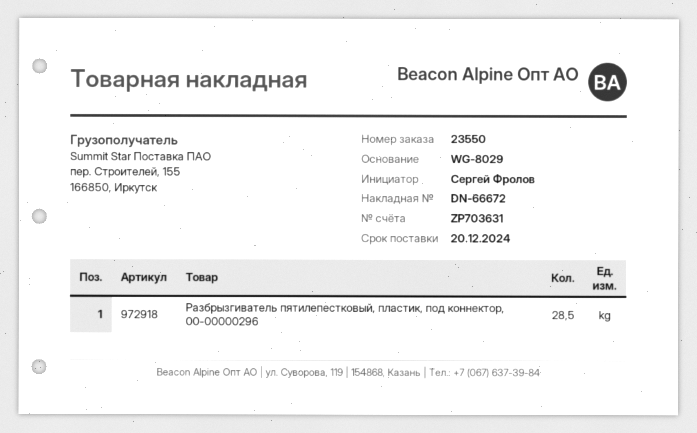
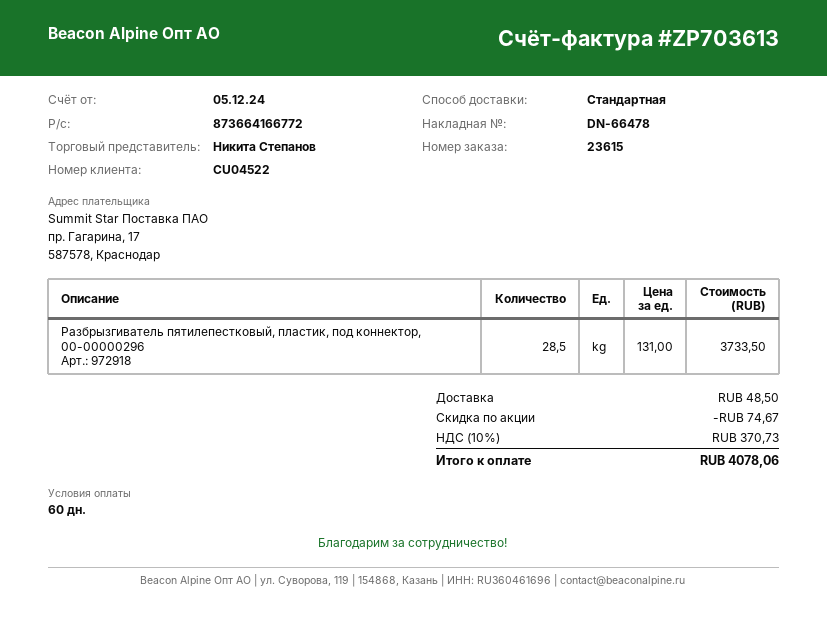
order number: 23550 -> 23615
delivery note number: DN-66672 -> DN-66478
invoice number: ZP703631 -> ZP703613

